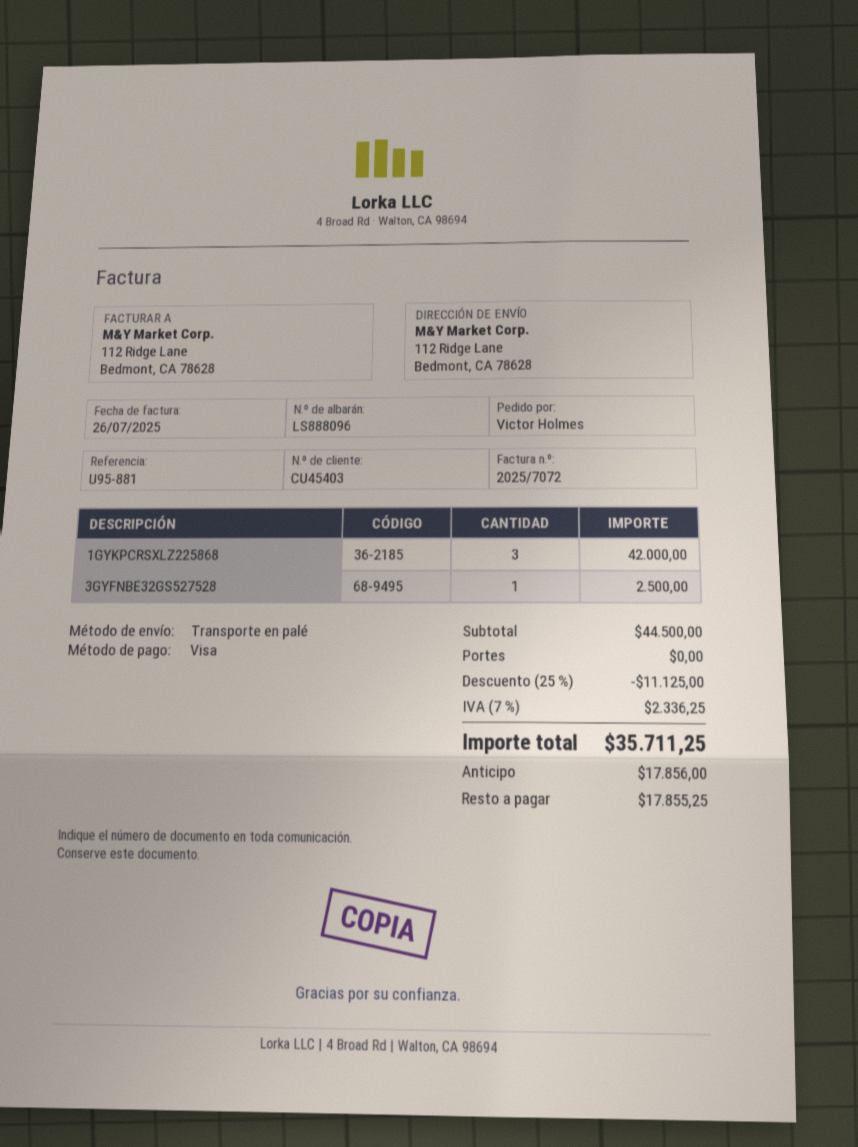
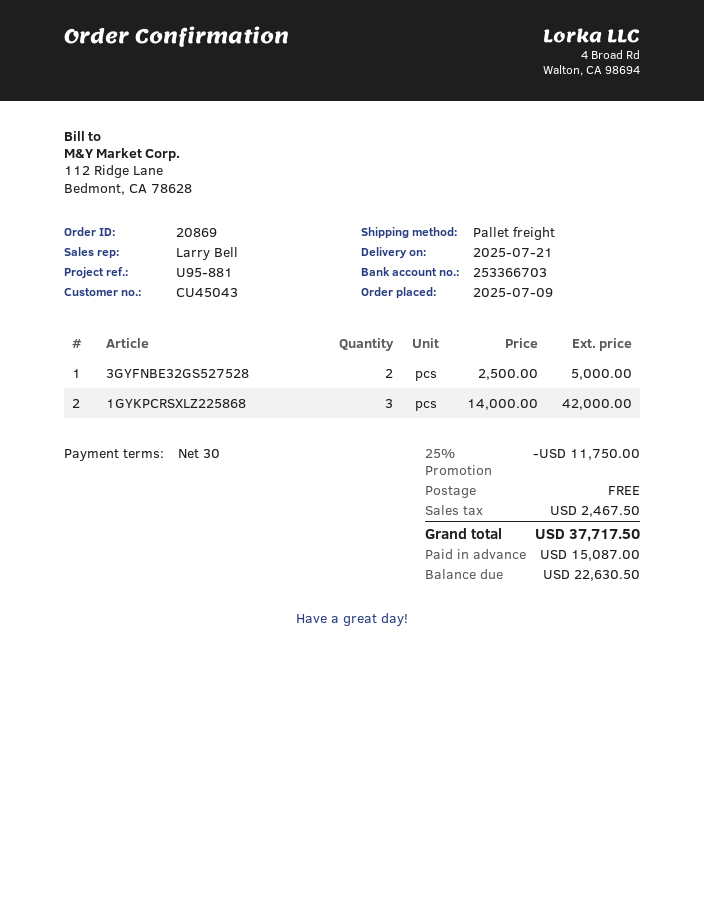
customer number: CU45403 -> CU45043
3GYFNBE32GS527528: 1 for 2500.00 -> 2 for 5000.00
discount: 25% = 11125.00 -> 25% = 11750.00
tax: 2336.25 -> 2467.50
total: 35711.25 -> 37717.50
deposit: 17856.00 -> 15087.00
balance: 17855.25 -> 22630.50

